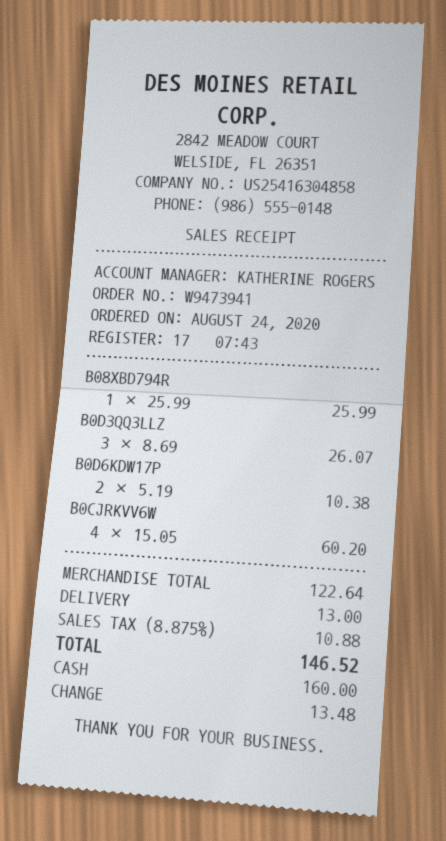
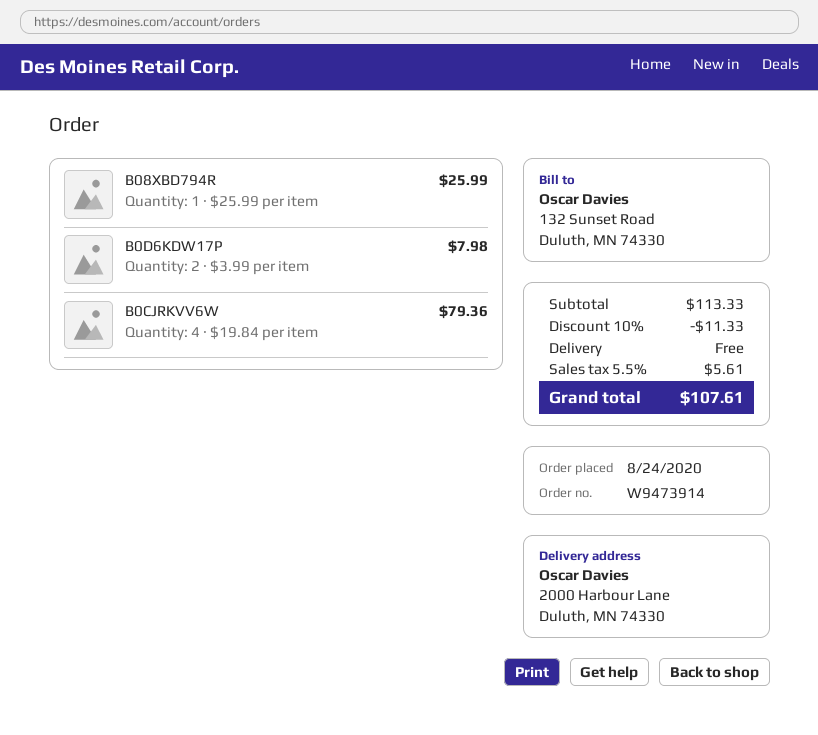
order number: W9473941 -> W9473914
B0D3QQ3LLZ: 3 x 8.69 = 26.07 -> none
B0D6KDW17P: 2 x 5.19 = 10.38 -> 2 x 3.99 = 7.98
B0CJRKVV6W: 4 x 15.05 = 60.20 -> 4 x 19.84 = 79.36
subtotal: 122.64 -> 113.33
discount: none -> 10% = 11.33
shipping: 13.00 -> 0.00
tax: 8.875% = 10.88 -> 5.5% = 5.61
total: 146.52 -> 107.61

